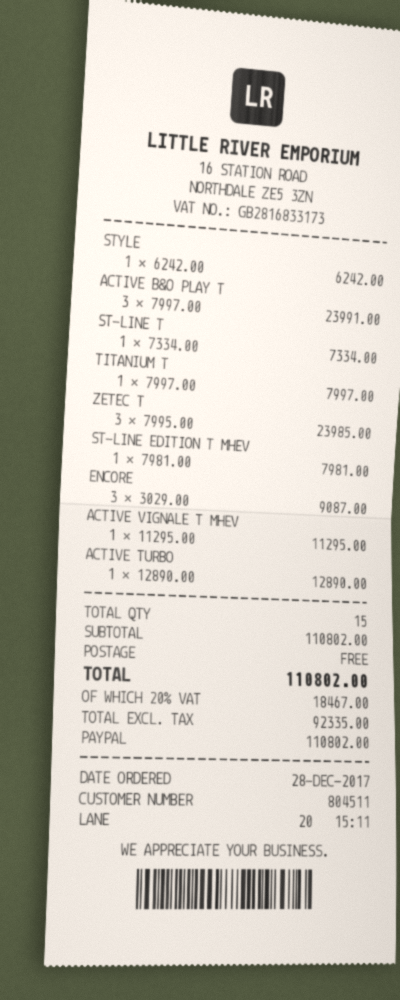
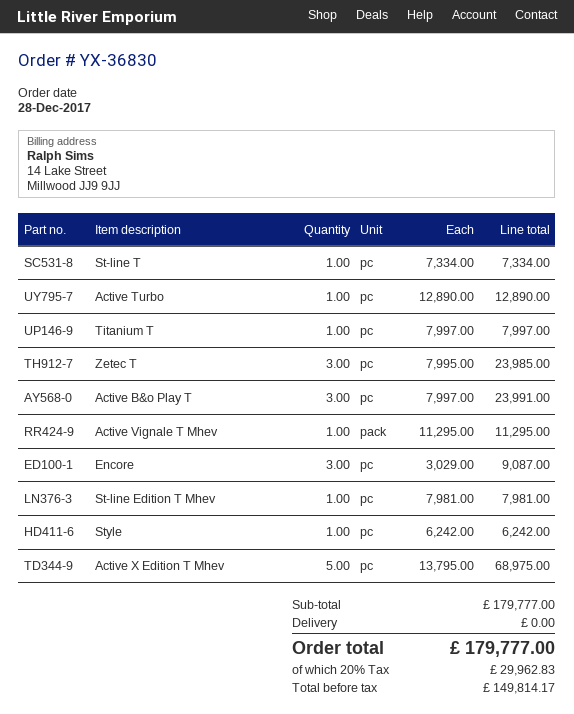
Active X Edition T Mhev: none -> 5 x 13795.00 = 68975.00
subtotal: 110802.00 -> 179777.00
net: 92335.00 -> 149814.17
tax: 20% = 18467.00 -> 20% = 29962.83
total: 110802.00 -> 179777.00

